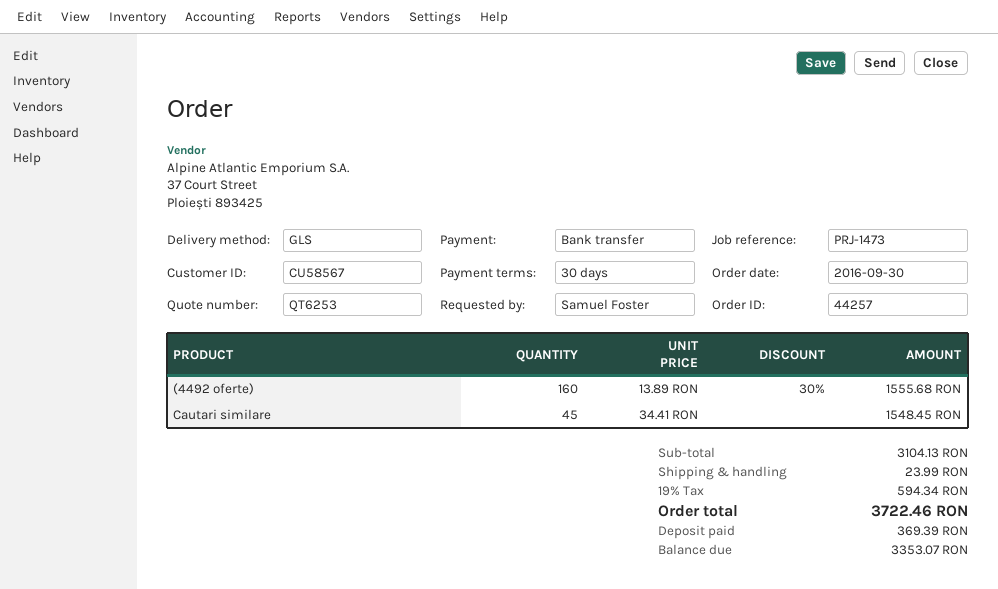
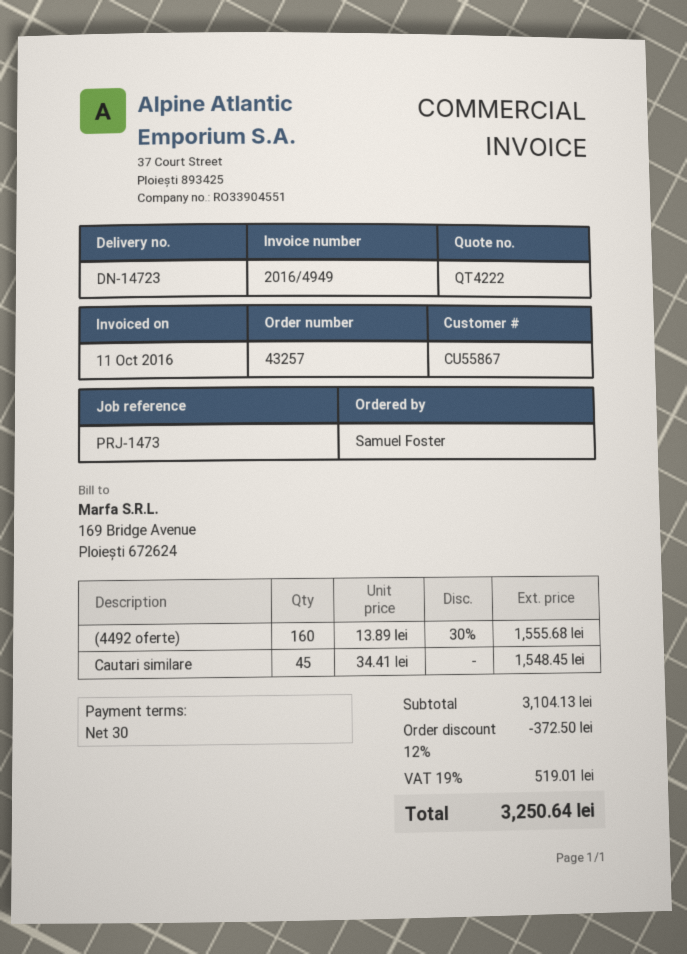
quote number: QT6253 -> QT4222
order number: 44257 -> 43257
customer number: CU58567 -> CU55867
discount: none -> 12% = 372.50
shipping: 23.99 -> none
tax: 19% = 594.34 -> 19% = 519.01
total: 3722.46 -> 3250.64

